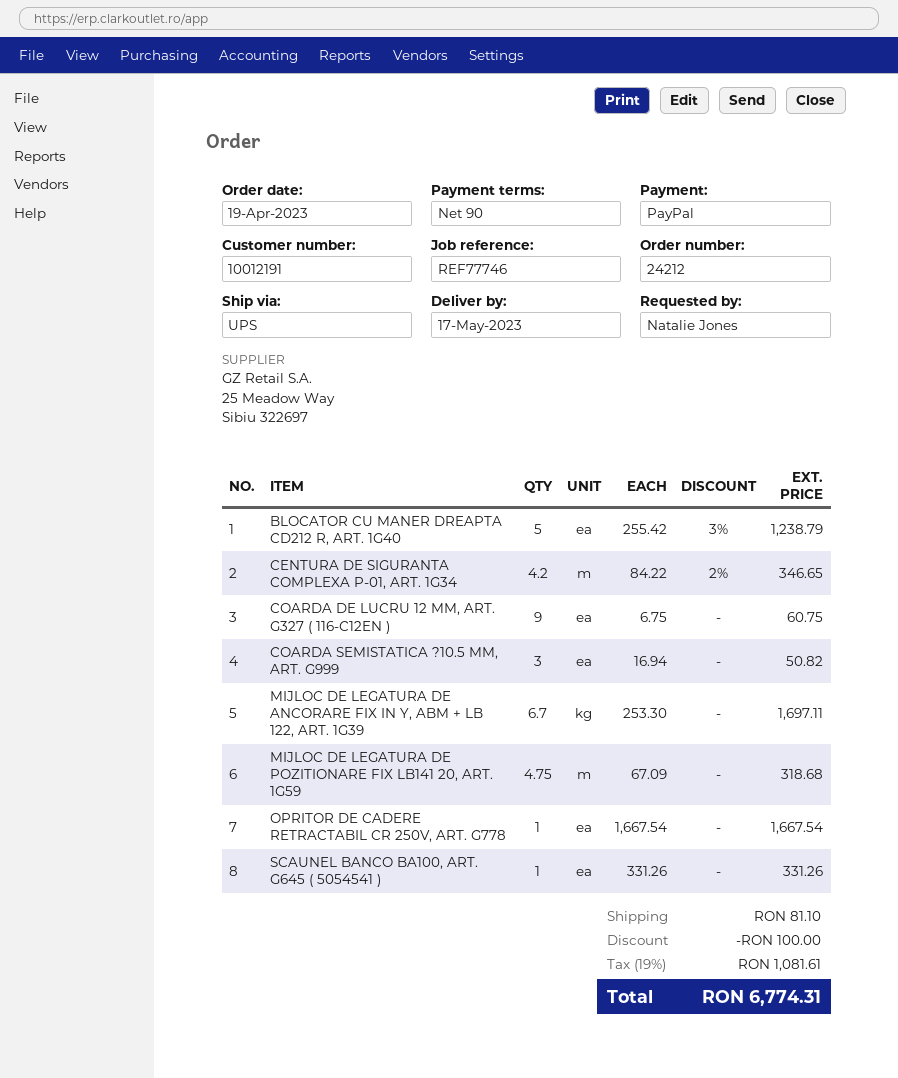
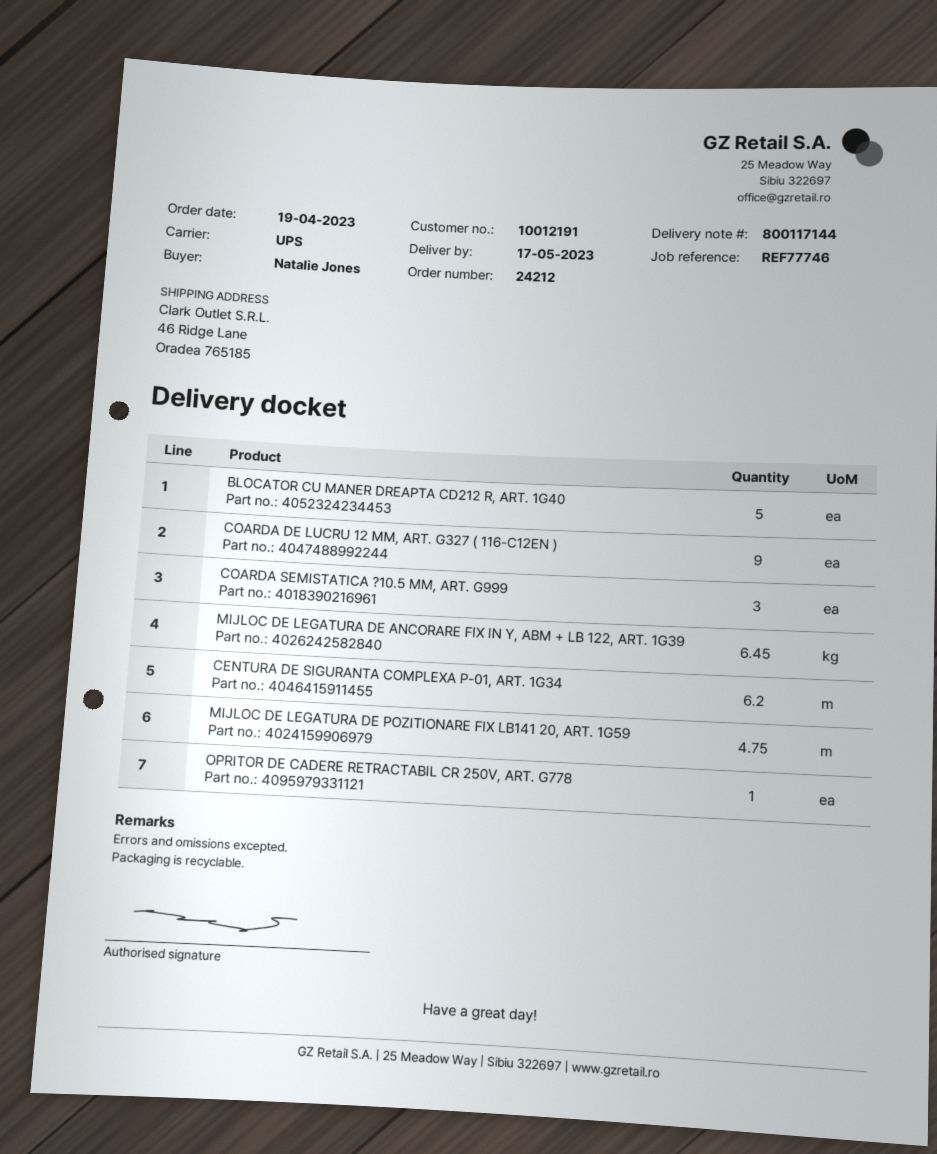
CENTURA DE SIGURANTA COMPLEXA P-01, ART. 1G34: 4.2 -> 6.2
MIJLOC DE LEGATURA DE ANCORARE FIX IN Y, ABM + LB 122, ART. 1G39: 6.7 -> 6.45
SCAUNEL BANCO BA100, ART. G645 ( 5054541 ): 1 -> none

